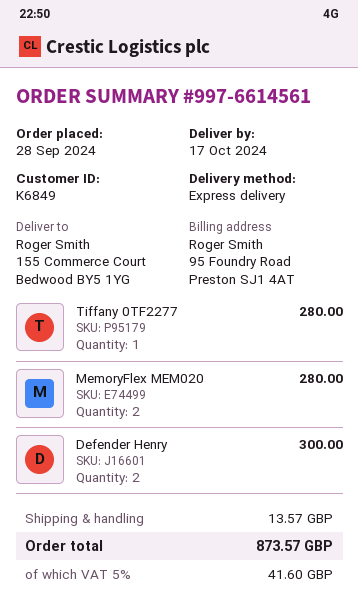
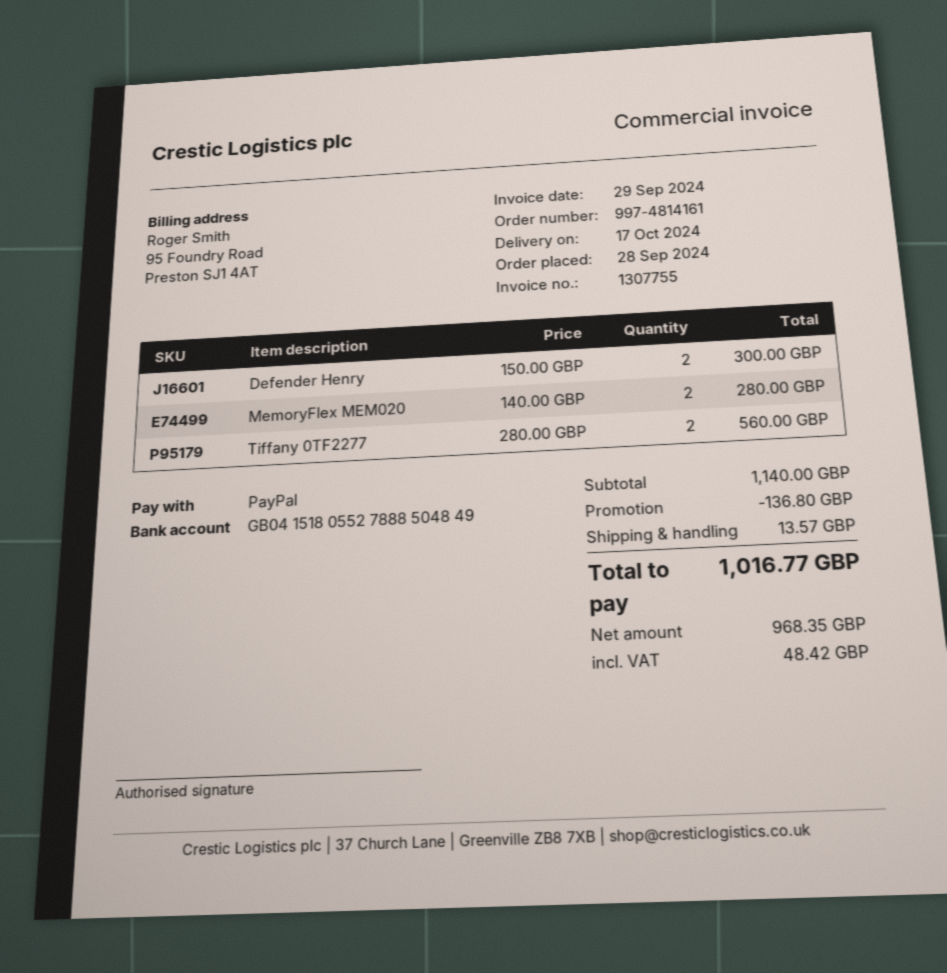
order number: 997-6614561 -> 997-4814161
Tiffany 0TF2277: 1 for 280.00 -> 2 for 560.00
discount: none -> 136.80
tax: 41.60 -> 48.42
total: 873.57 -> 1016.77

